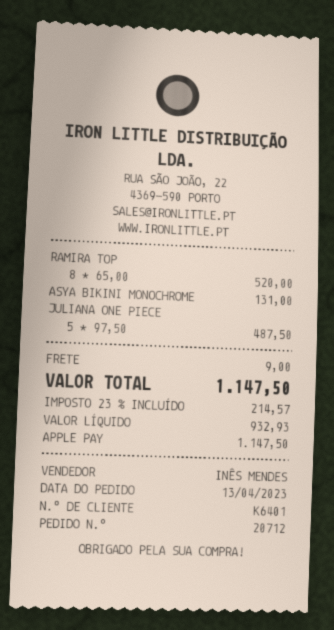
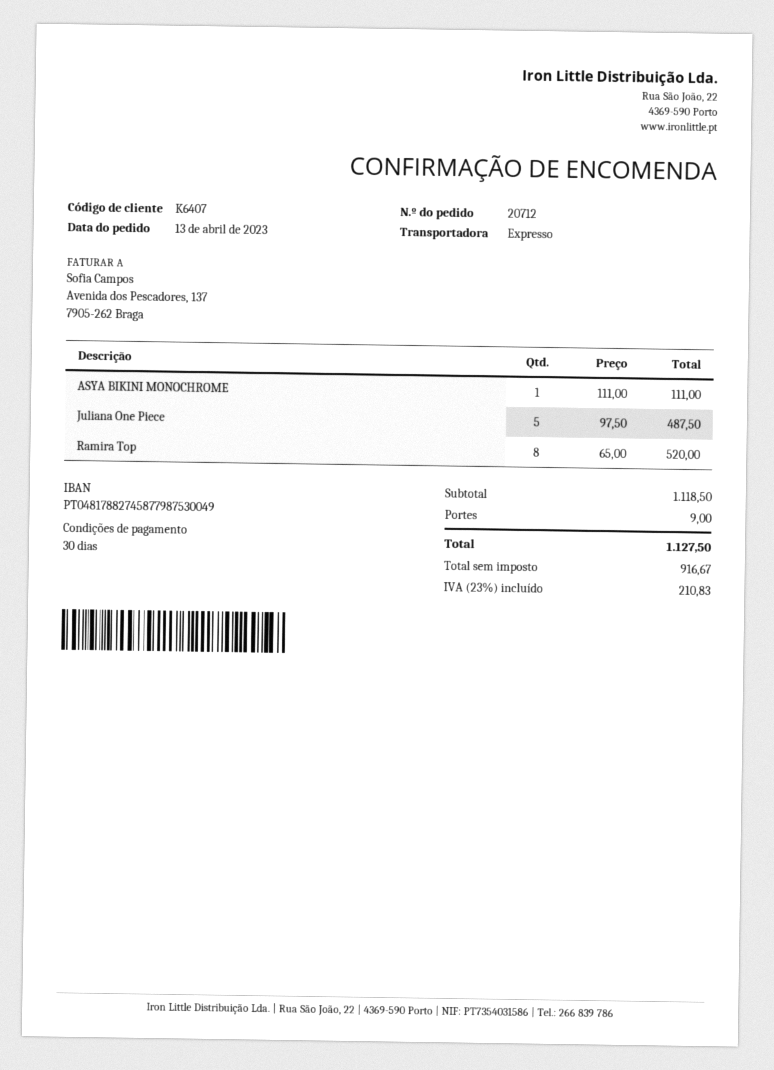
customer number: K6401 -> K6407
ASYA BIKINI MONOCHROME: 1 x 131.00 = 131.00 -> 1 x 111.00 = 111.00
net: 932.93 -> 916.67
tax: 23% = 214.57 -> 23% = 210.83
total: 1147.50 -> 1127.50

